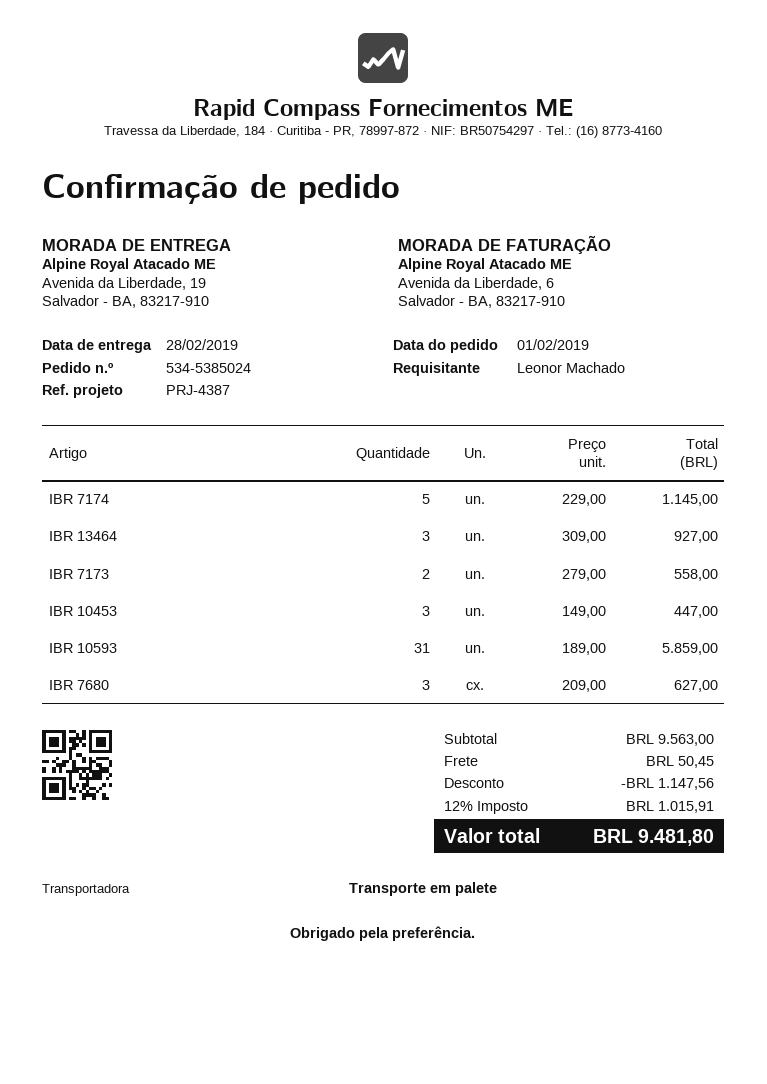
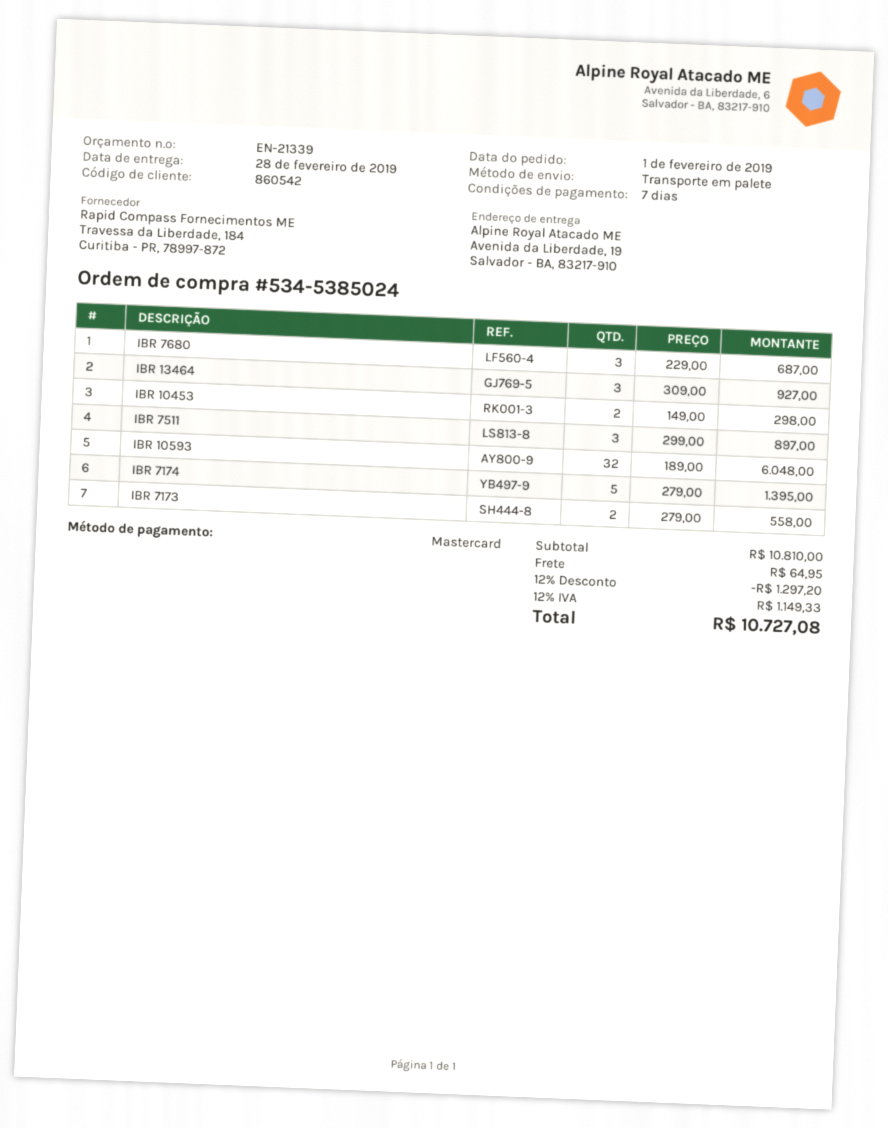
IBR 7174: 5 x 229.00 = 1145.00 -> 5 x 279.00 = 1395.00
IBR 10453: 3 x 149.00 = 447.00 -> 2 x 149.00 = 298.00
IBR 10593: 31 x 189.00 = 5859.00 -> 32 x 189.00 = 6048.00
IBR 7680: 3 x 209.00 = 627.00 -> 3 x 229.00 = 687.00
IBR 7511: none -> 3 x 299.00 = 897.00
subtotal: 9563.00 -> 10810.00
discount: 1147.56 -> 1297.20
shipping: 50.45 -> 64.95
tax: 12% = 1015.91 -> 12% = 1149.33
total: 9481.80 -> 10727.08

